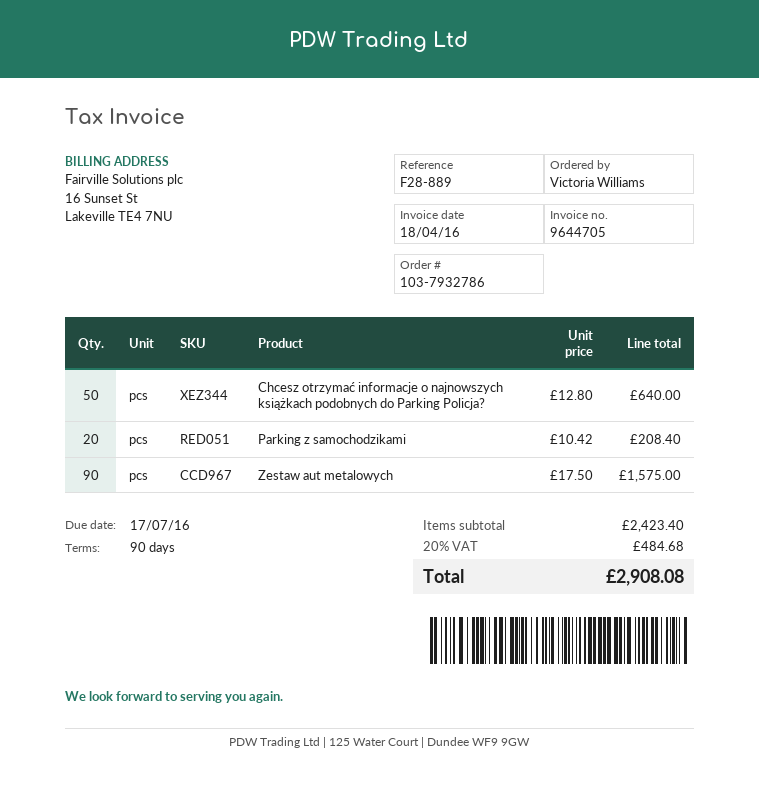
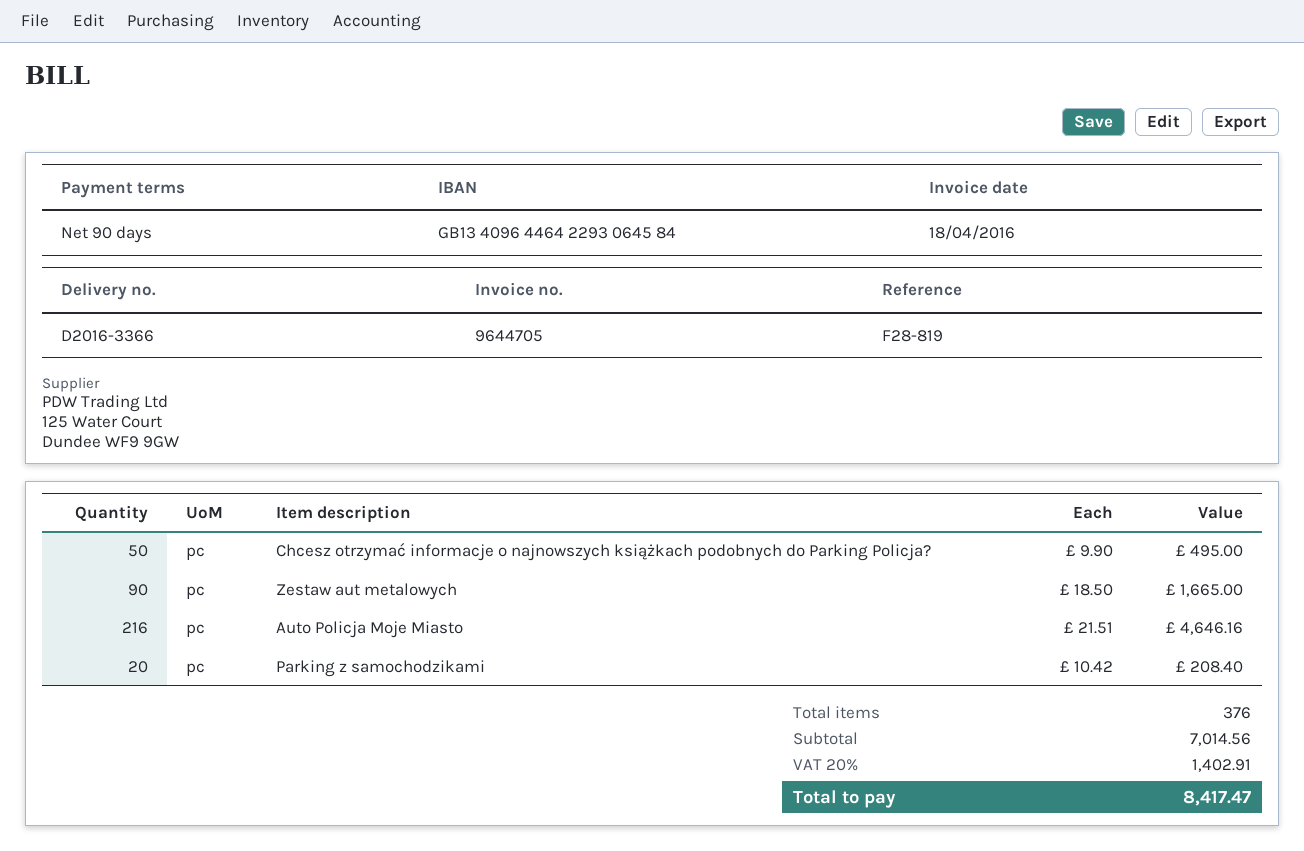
reference: F28-889 -> F28-819
Chcesz otrzymać informacje o najnowszych książkach podobnych do Parking Policja?: 50 x 12.80 = 640.00 -> 50 x 9.90 = 495.00
Zestaw aut metalowych: 90 x 17.50 = 1575.00 -> 90 x 18.50 = 1665.00
Auto Policja Moje Miasto: none -> 216 x 21.51 = 4646.16
subtotal: 2423.40 -> 7014.56
tax: 20% = 484.68 -> 20% = 1402.91
total: 2908.08 -> 8417.47

